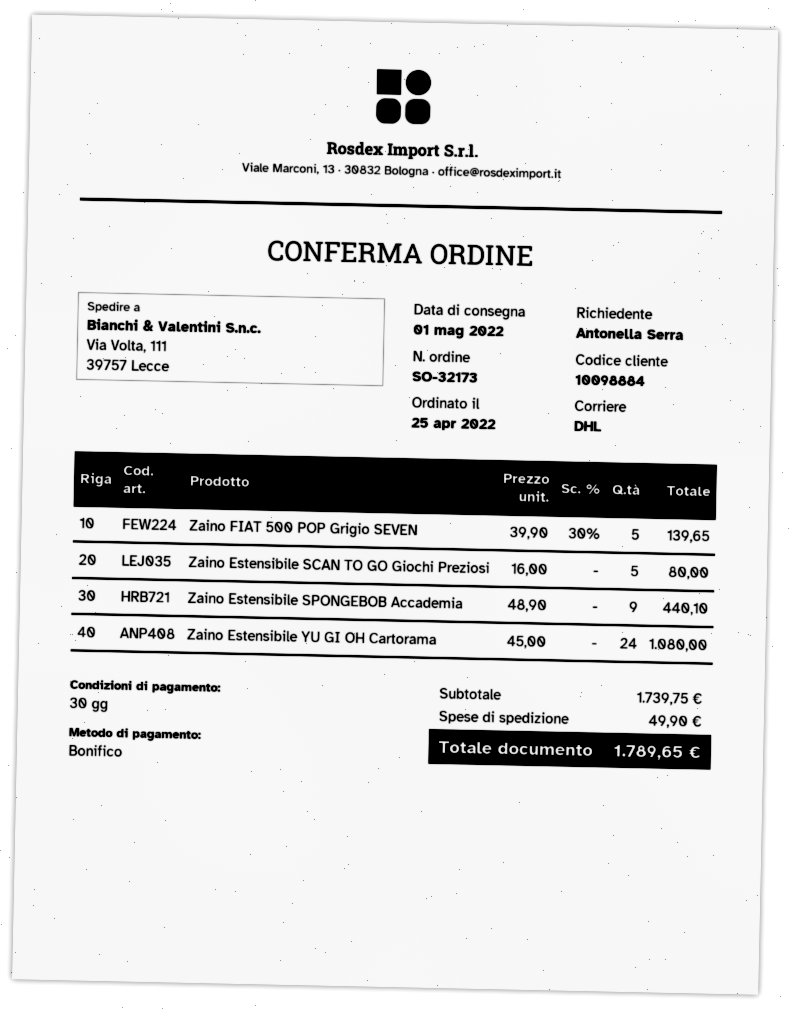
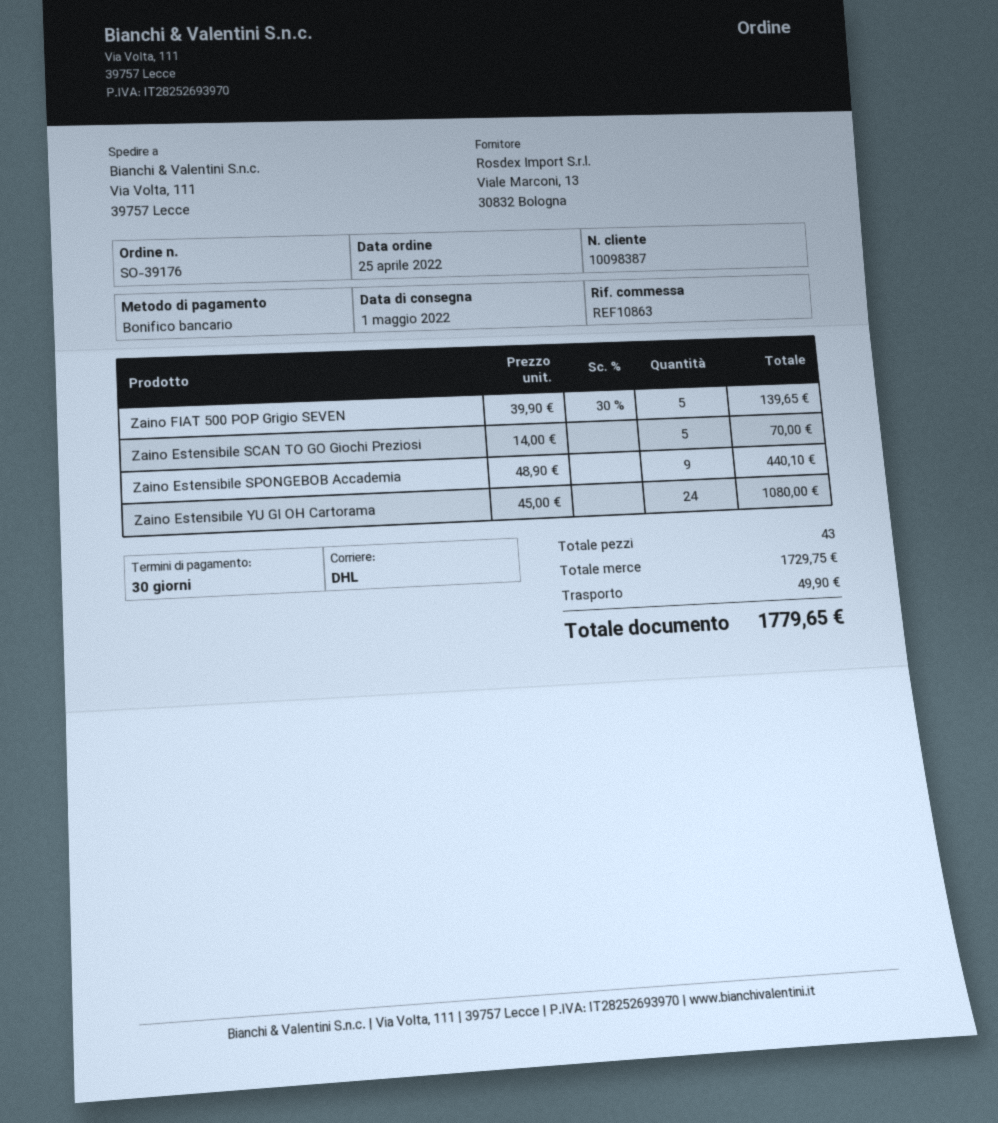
order number: SO-32173 -> SO-39176
customer number: 10098884 -> 10098387
Zaino Estensibile SCAN TO GO Giochi Preziosi: 5 x 16.00 = 80.00 -> 5 x 14.00 = 70.00
subtotal: 1739.75 -> 1729.75
total: 1789.65 -> 1779.65

